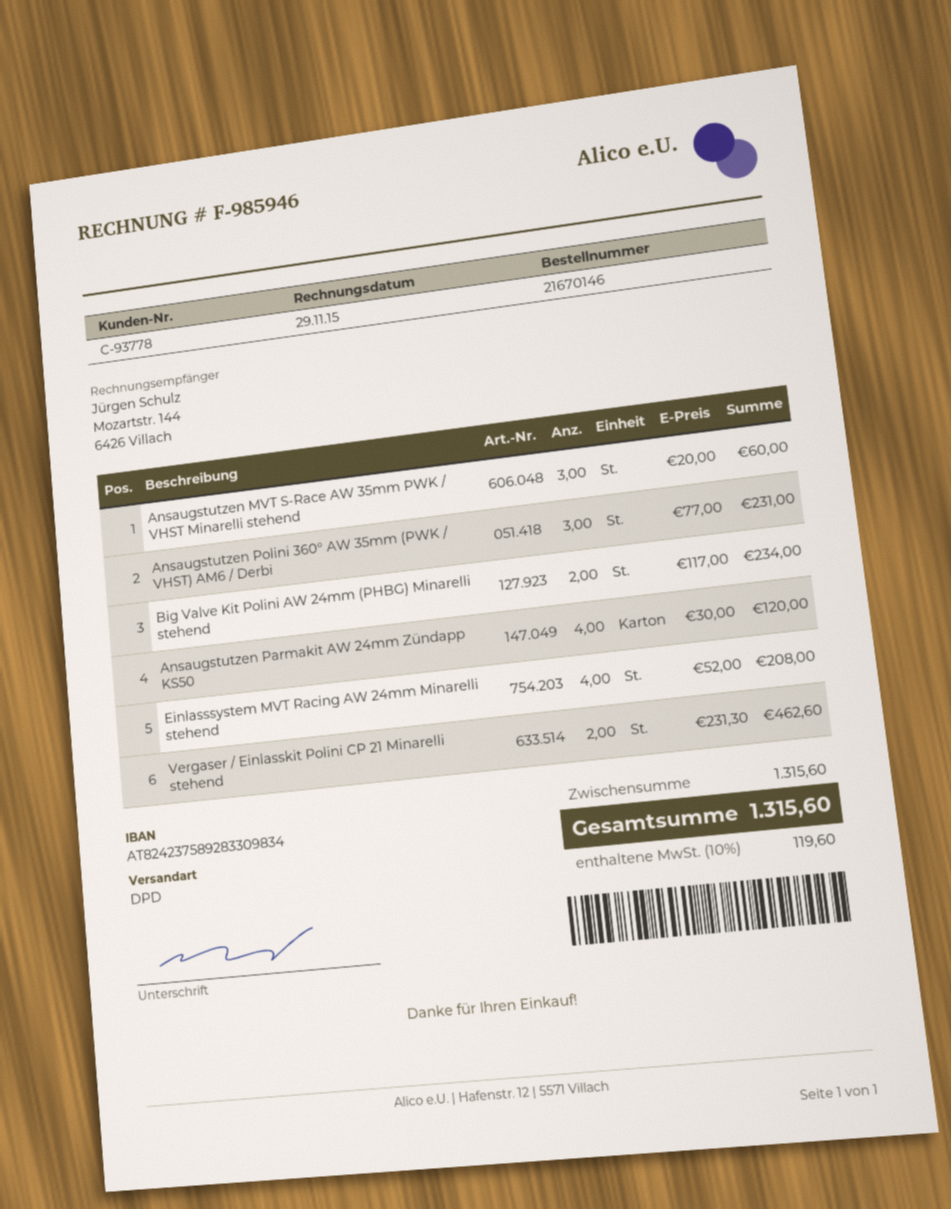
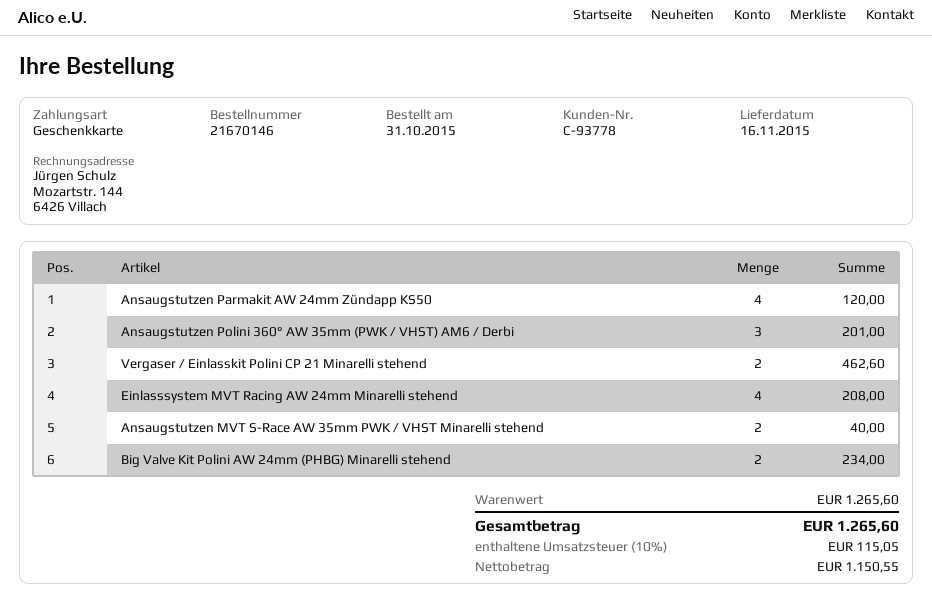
Ansaugstutzen MVT S-Race AW 35mm PWK / VHST Minarelli stehend: 3 for 60.00 -> 2 for 40.00
Ansaugstutzen Polini 360° AW 35mm (PWK / VHST) AM6 / Derbi: 3 for 231.00 -> 3 for 201.00
subtotal: 1315.60 -> 1265.60
tax: 10% = 119.60 -> 10% = 115.05
total: 1315.60 -> 1265.60

